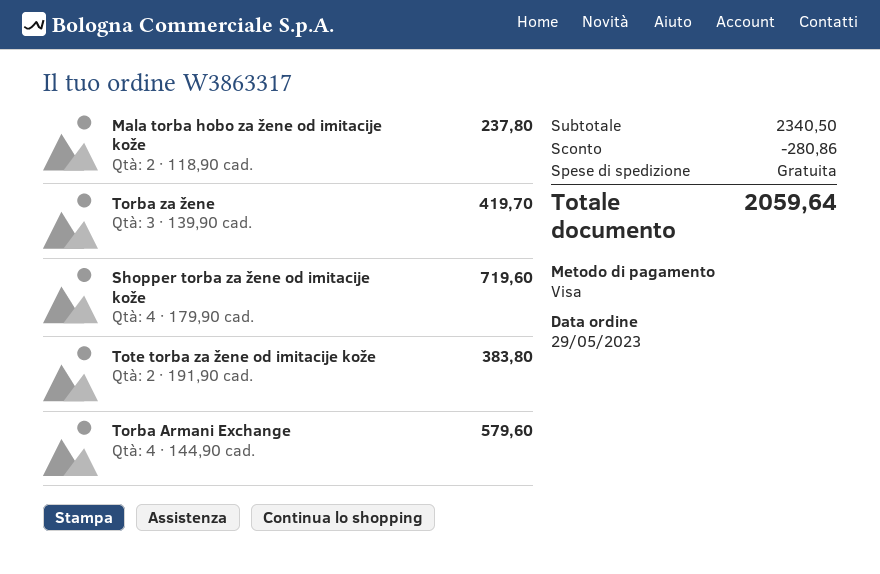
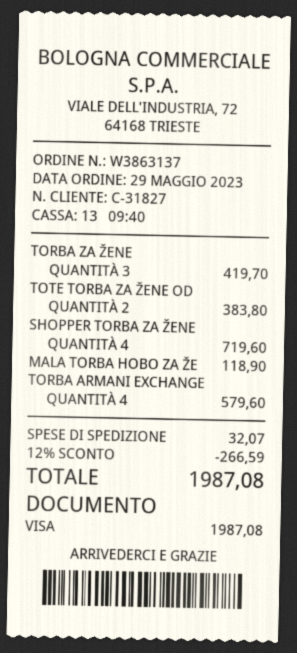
order number: W3863317 -> W3863137
Mala torba hobo za žene od imitacije kože: 2 for 237.80 -> 1 for 118.90
discount: 280.86 -> 266.59
shipping: 0.00 -> 32.07
total: 2059.64 -> 1987.08

